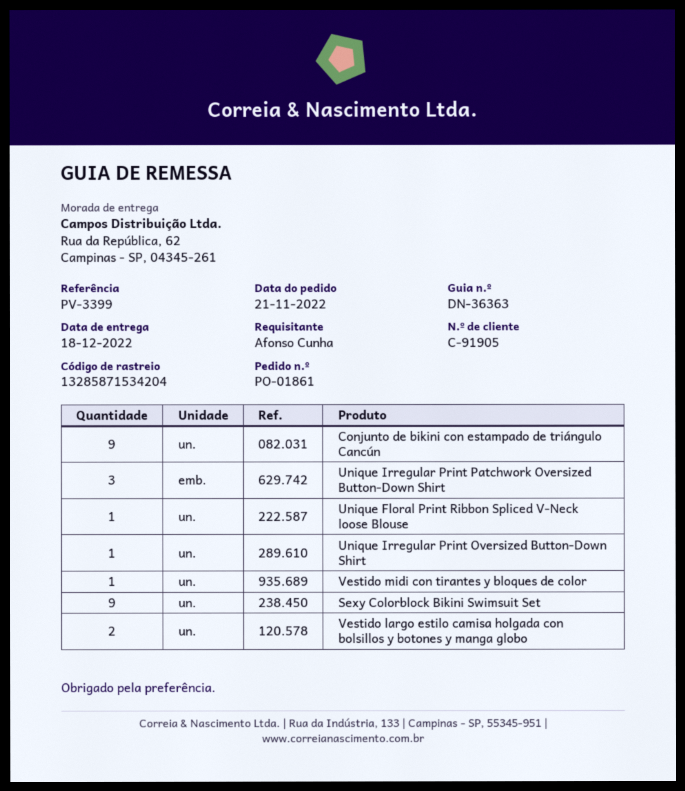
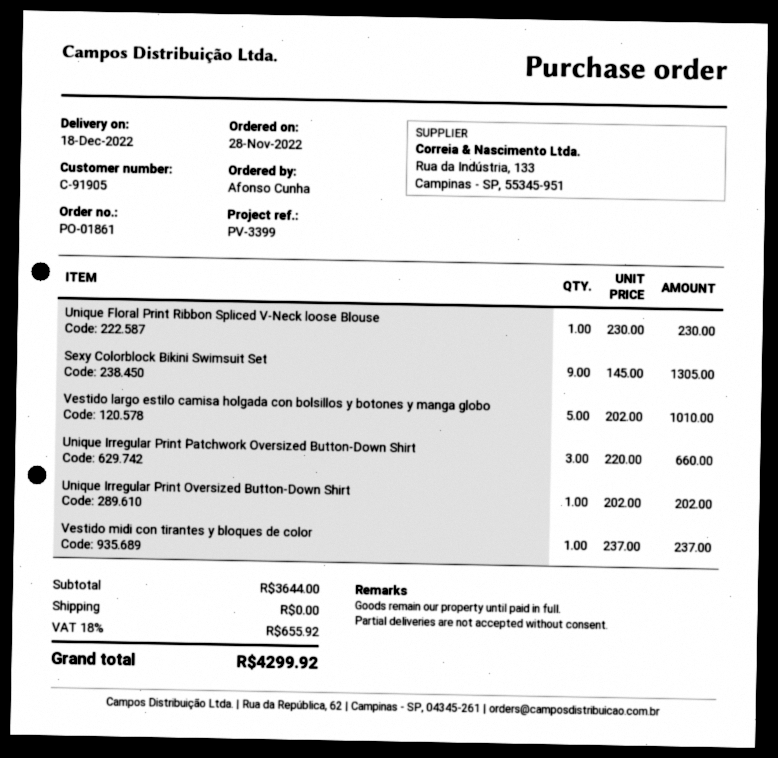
order date: 2022-11-21 -> 2022-11-28
Conjunto de bikini con estampado de triángulo Cancún: 9 -> none
Vestido largo estilo camisa holgada con bolsillos y botones y manga globo: 2 -> 5

